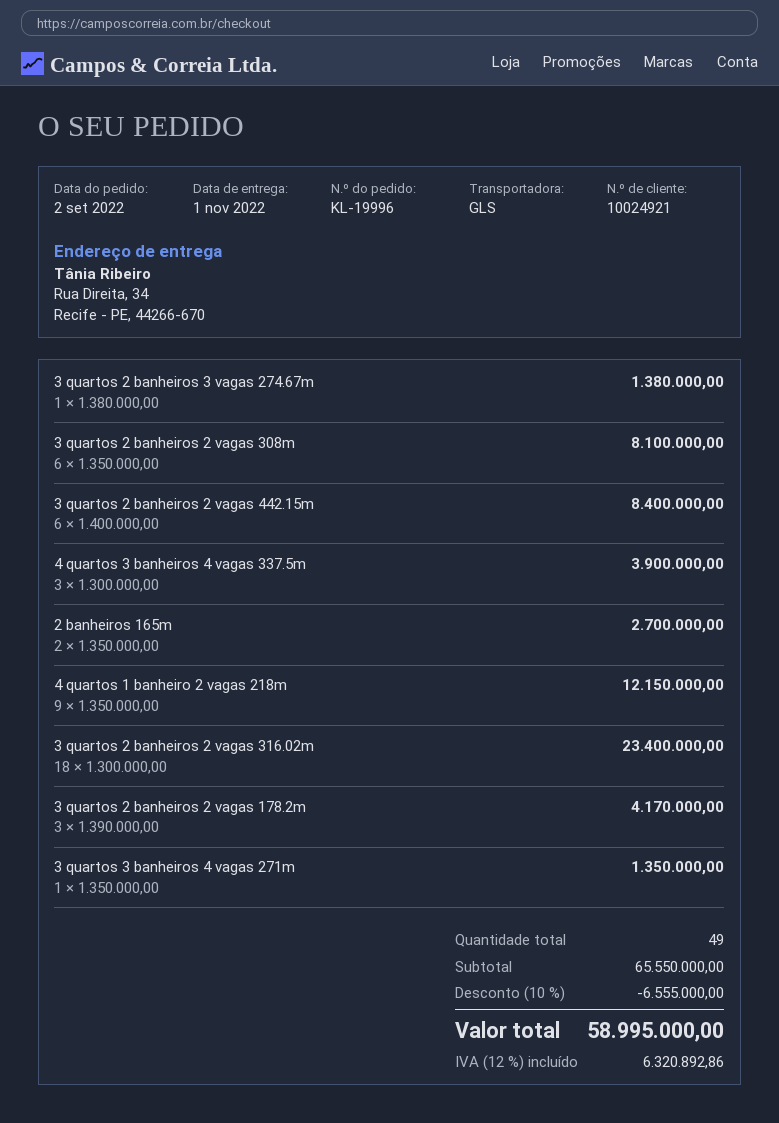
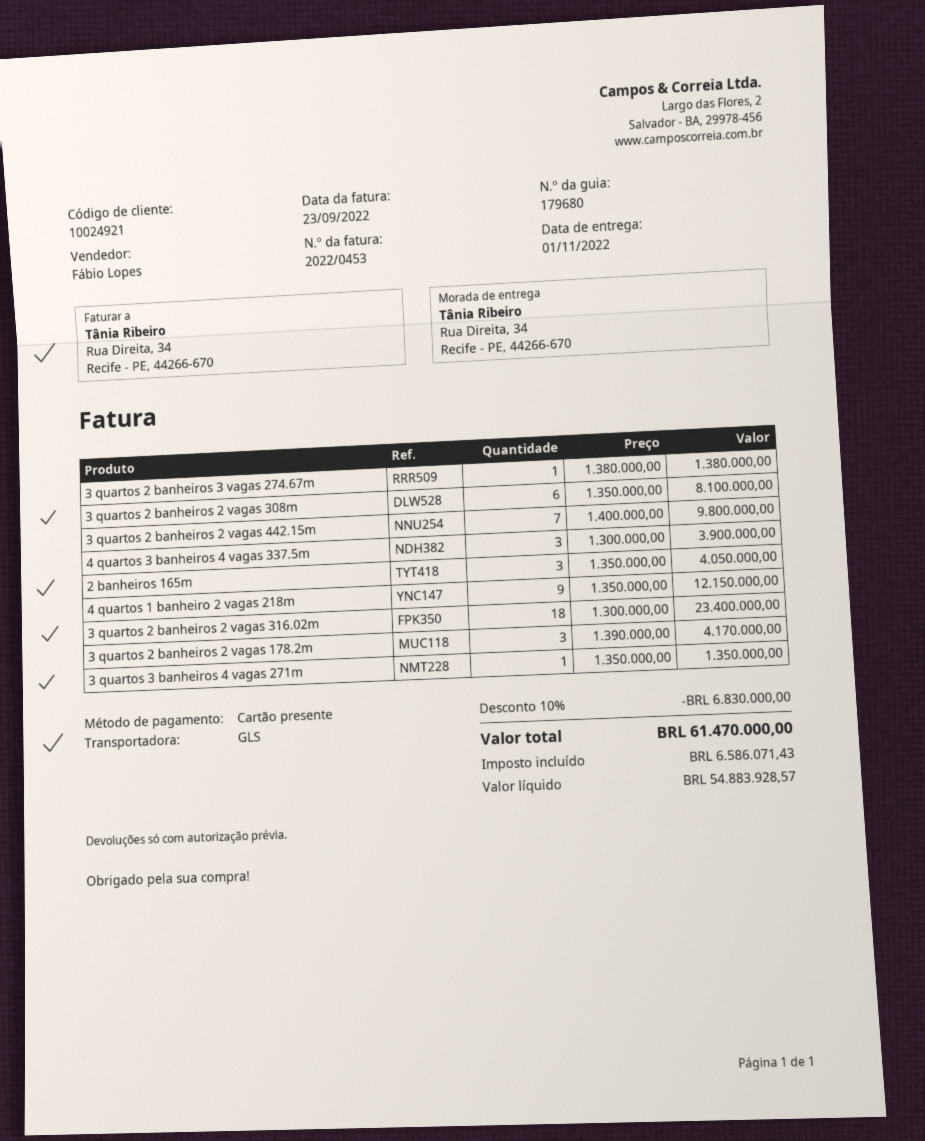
3 quartos 2 banheiros 2 vagas 442.15m: 6 x 1400000.00 = 8400000.00 -> 7 x 1400000.00 = 9800000.00
2 banheiros 165m: 2 x 1350000.00 = 2700000.00 -> 3 x 1350000.00 = 4050000.00
discount: 10% = 6555000.00 -> 10% = 6830000.00
tax: 6320892.86 -> 6586071.43
total: 58995000.00 -> 61470000.00

